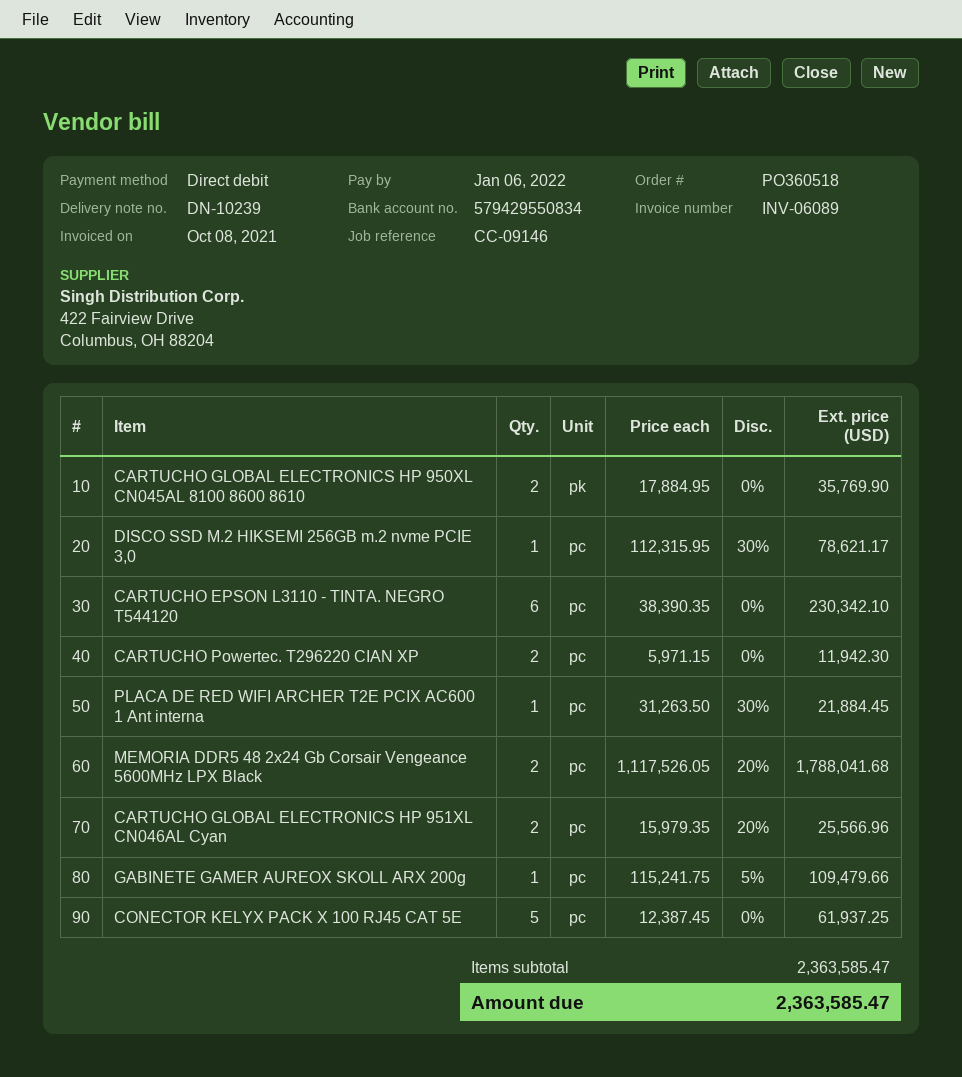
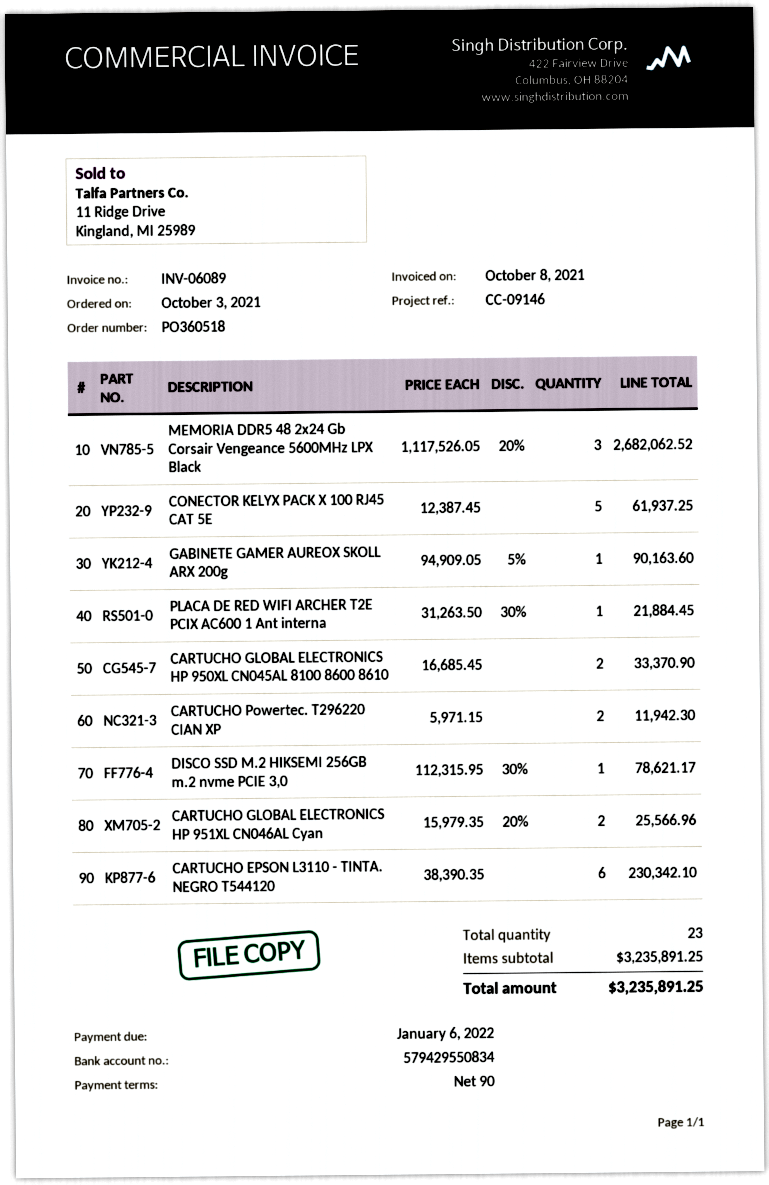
CARTUCHO GLOBAL ELECTRONICS HP 950XL CN045AL 8100 8600 8610: 2 x 17884.95 = 35769.90 -> 2 x 16685.45 = 33370.90
MEMORIA DDR5 48 2x24 Gb Corsair Vengeance 5600MHz LPX Black: 2 x 1117526.05 - 20% = 1788041.68 -> 3 x 1117526.05 - 20% = 2682062.52
GABINETE GAMER AUREOX SKOLL ARX 200g: 1 x 115241.75 - 5% = 109479.66 -> 1 x 94909.05 - 5% = 90163.60
subtotal: 2363585.47 -> 3235891.25
total: 2363585.47 -> 3235891.25

